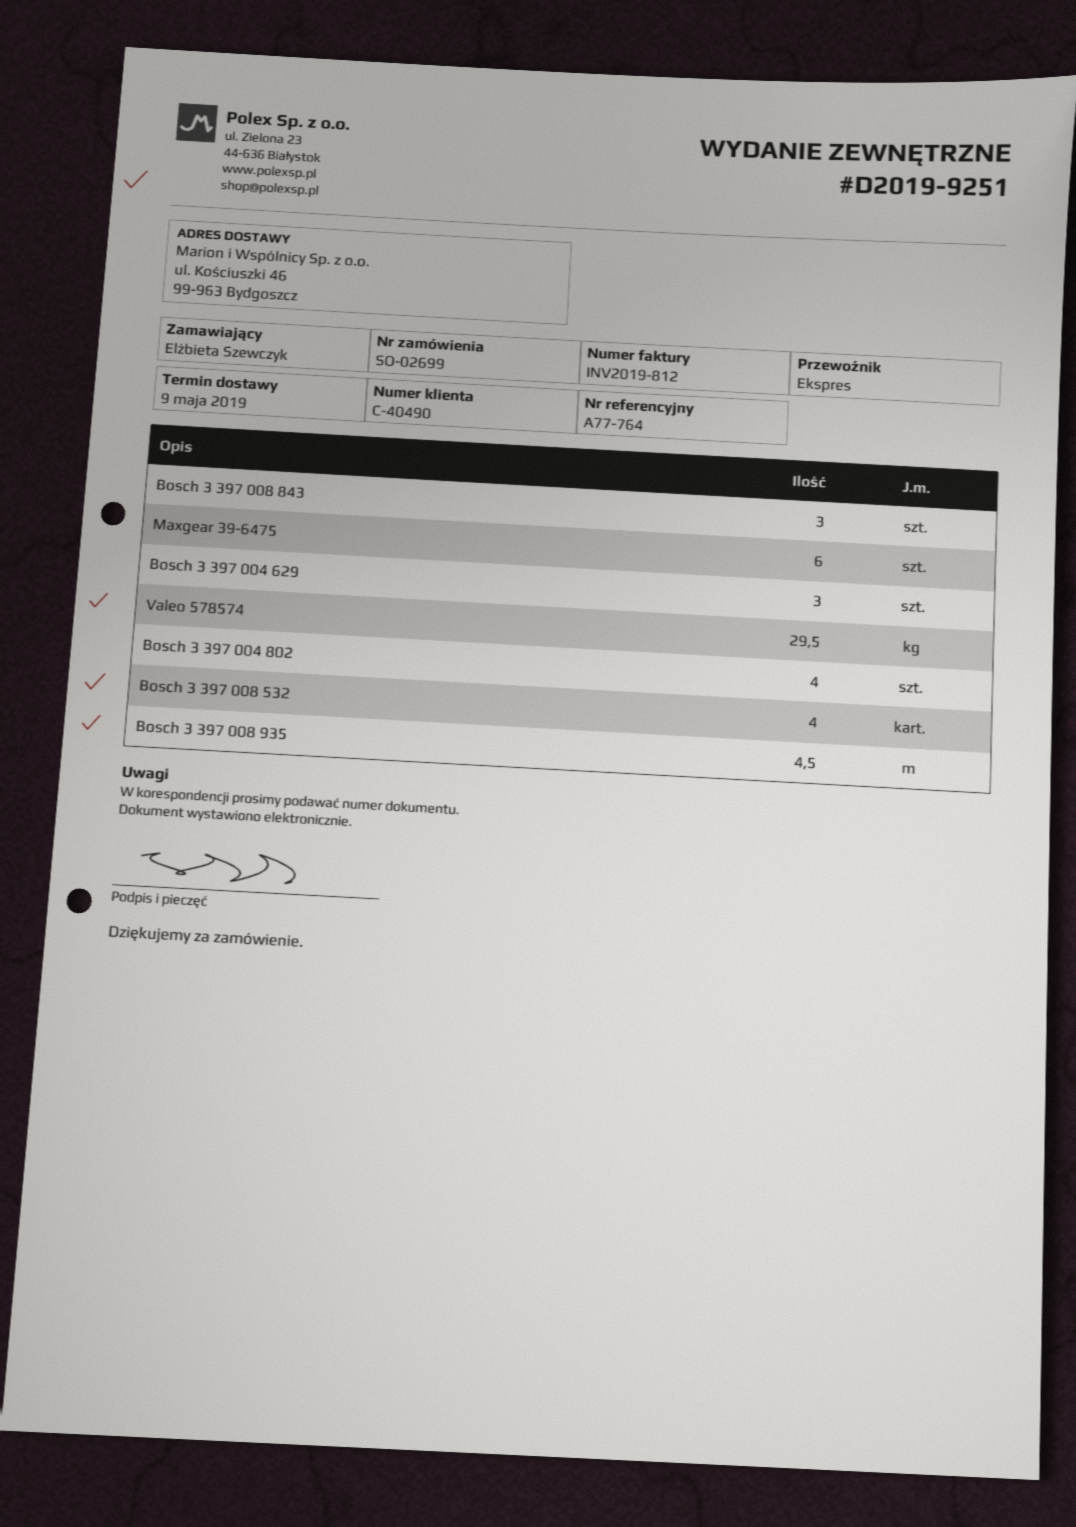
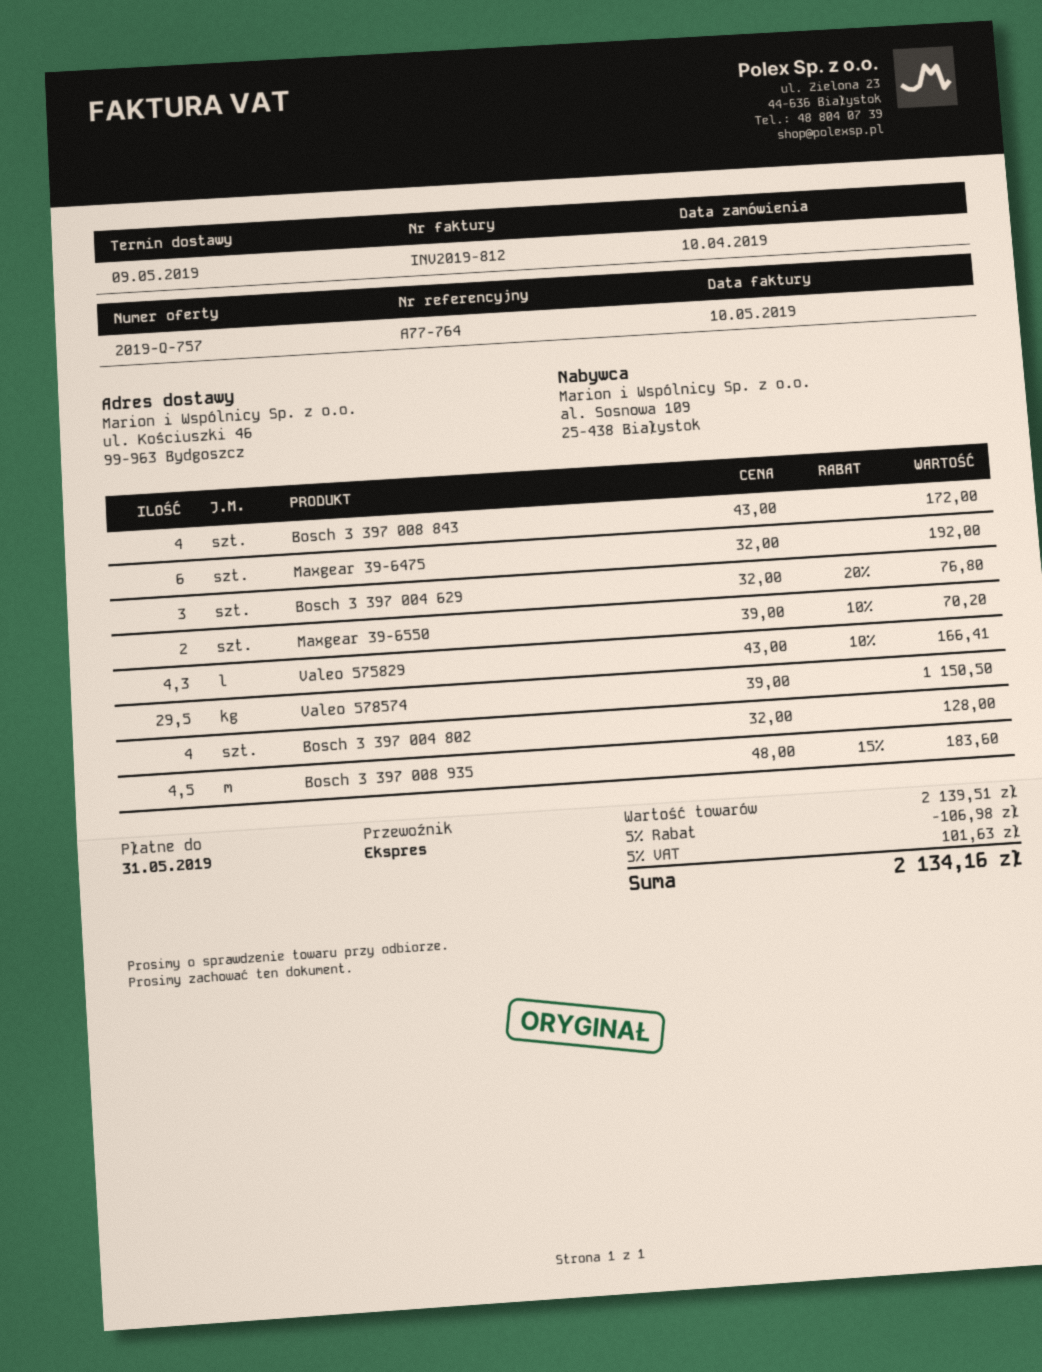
Bosch 3 397 008 843: 3 -> 4
Bosch 3 397 008 532: 4 -> none
Maxgear 39-6550: none -> 2
Valeo 575829: none -> 4.3

